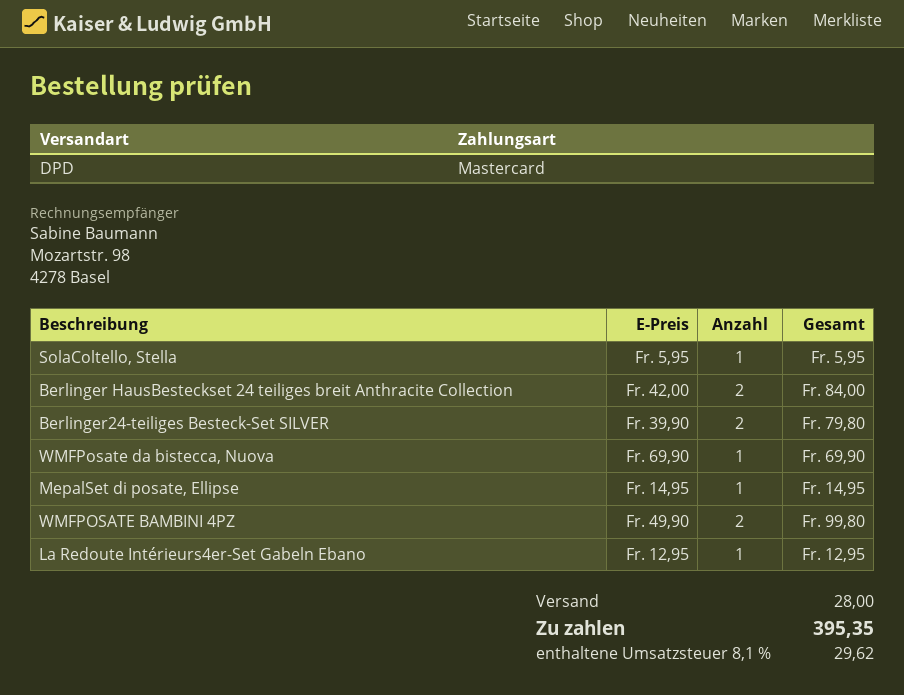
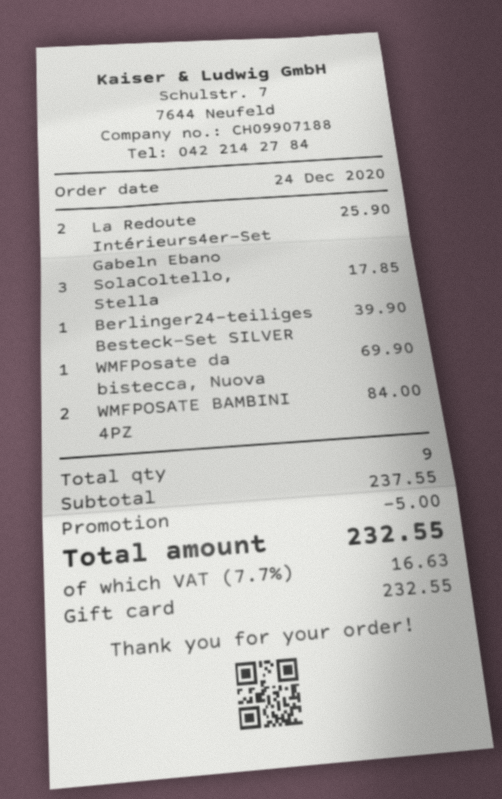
payment method: Mastercard -> gift card
SolaColtello, Stella: 1 for 5.95 -> 3 for 17.85
Berlinger HausBesteckset 24 teiliges breit Anthracite Collection: 2 for 84.00 -> none
Berlinger24-teiliges Besteck-Set SILVER: 2 for 79.80 -> 1 for 39.90
MepalSet di posate, Ellipse: 1 for 14.95 -> none
WMFPOSATE BAMBINI 4PZ: 2 for 99.80 -> 2 for 84.00
La Redoute Intérieurs4er-Set Gabeln Ebano: 1 for 12.95 -> 2 for 25.90
discount: none -> 5.00
shipping: 28.00 -> none
tax: 8.1% = 29.62 -> 7.7% = 16.63
total: 395.35 -> 232.55

